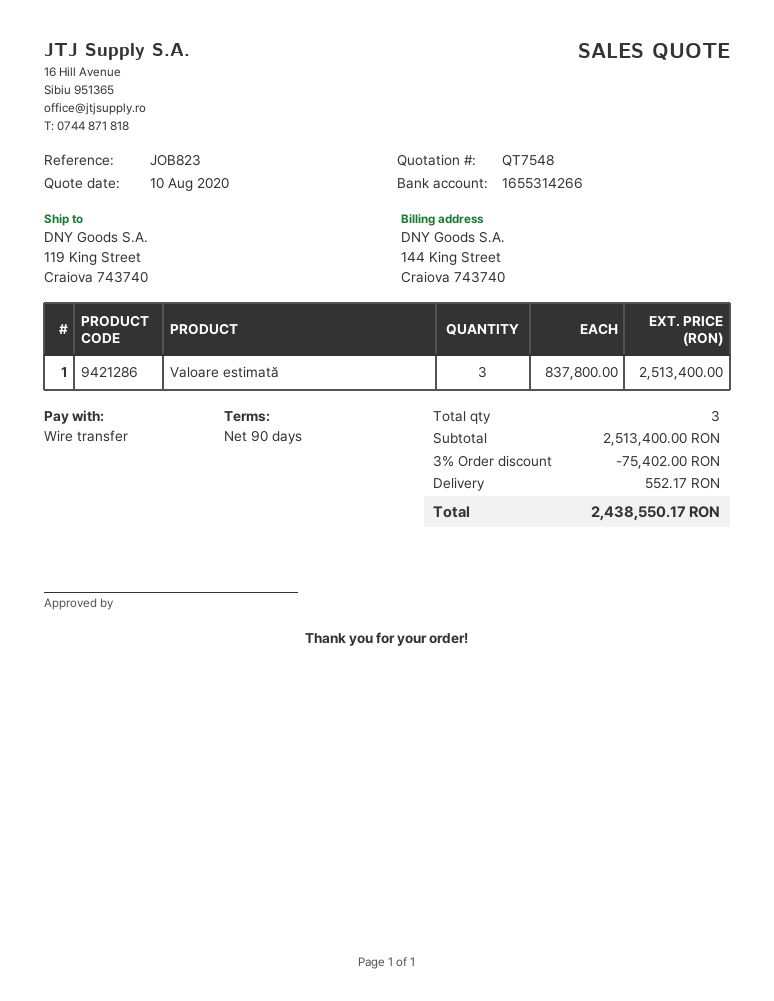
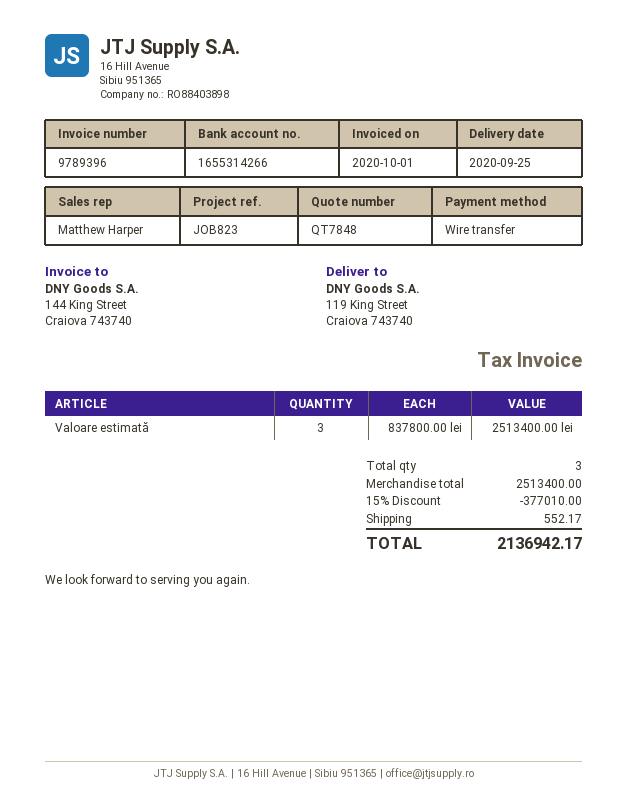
quote number: QT7548 -> QT7848
discount: 3% = 75402.00 -> 15% = 377010.00
total: 2438550.17 -> 2136942.17

